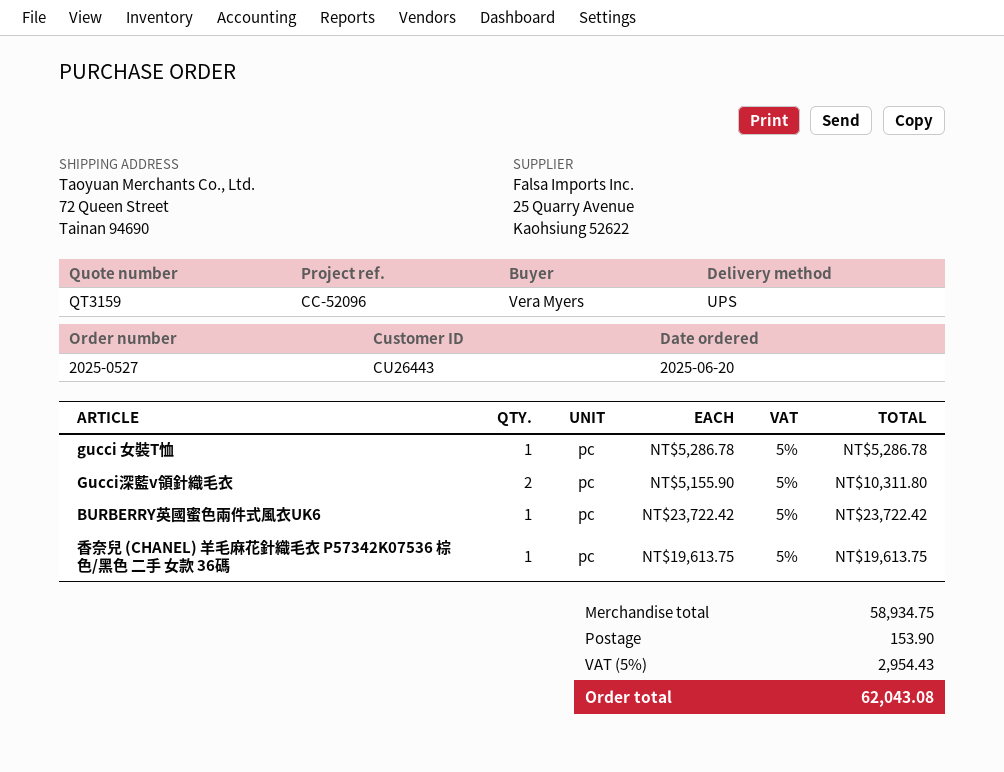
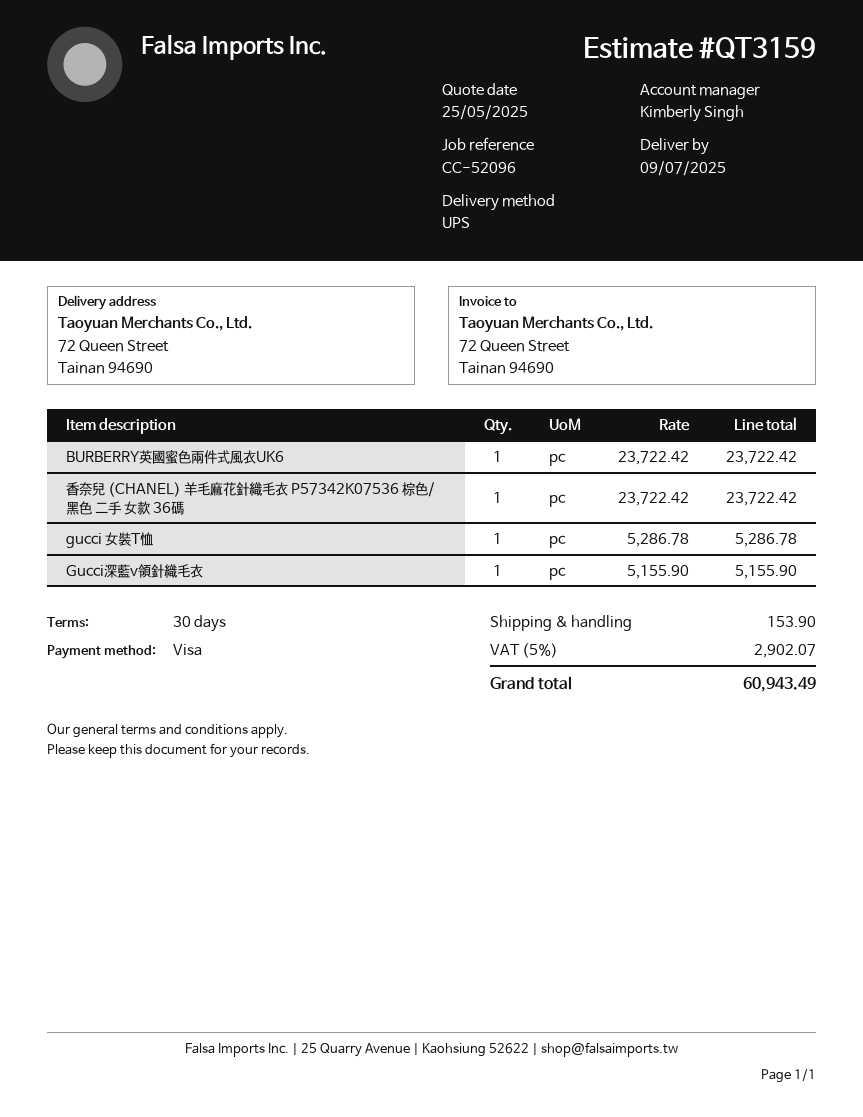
Gucci深藍v領針織毛衣: 2 x 5155.90 = 10311.80 -> 1 x 5155.90 = 5155.90
香奈兒 (CHANEL) 羊毛麻花針織毛衣 P57342K07536 棕色/黑色 二手 女款 36碼: 1 x 19613.75 = 19613.75 -> 1 x 23722.42 = 23722.42
tax: 5% = 2954.43 -> 5% = 2902.07
total: 62043.08 -> 60943.49

